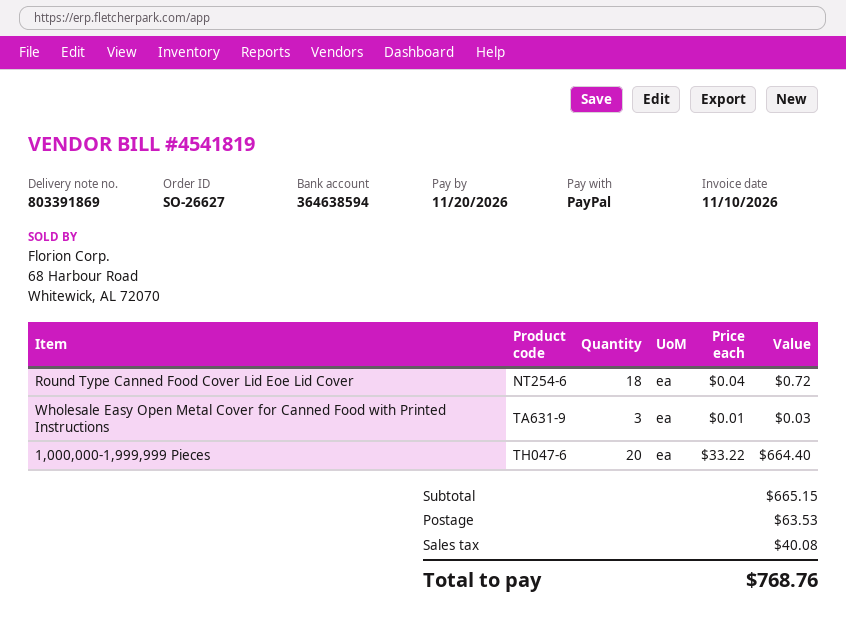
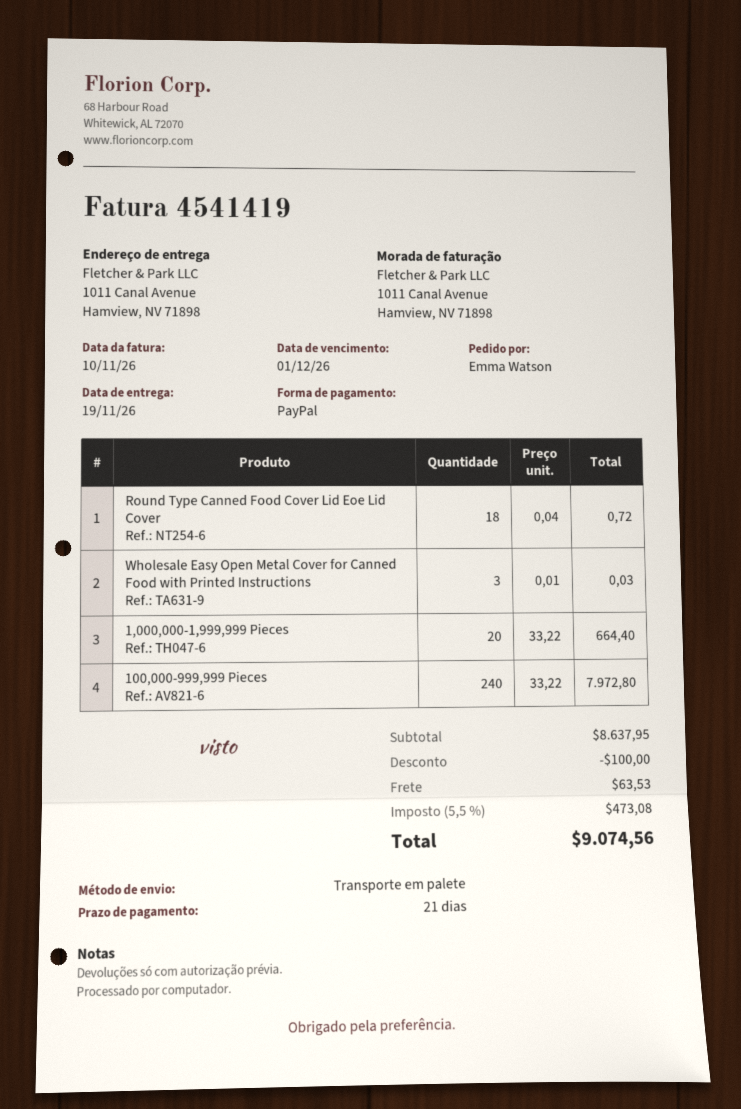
invoice number: 4541819 -> 4541419
due date: 2026-11-20 -> 2026-12-01
100,000-999,999 Pieces: none -> 240 x 33.22 = 7972.80
subtotal: 665.15 -> 8637.95
discount: none -> 100.00
tax: 40.08 -> 473.08
total: 768.76 -> 9074.56

